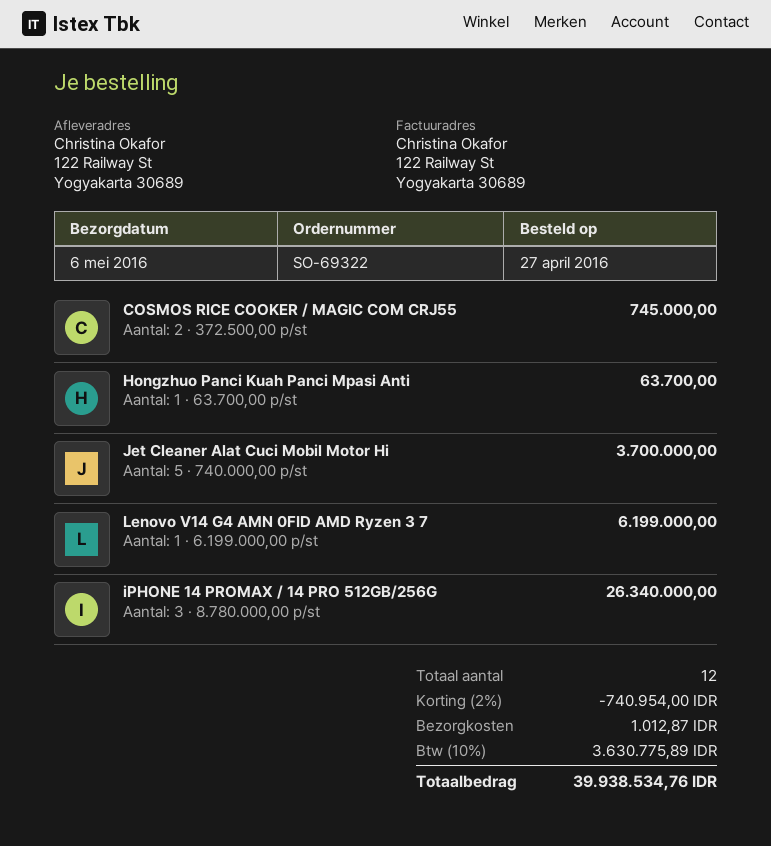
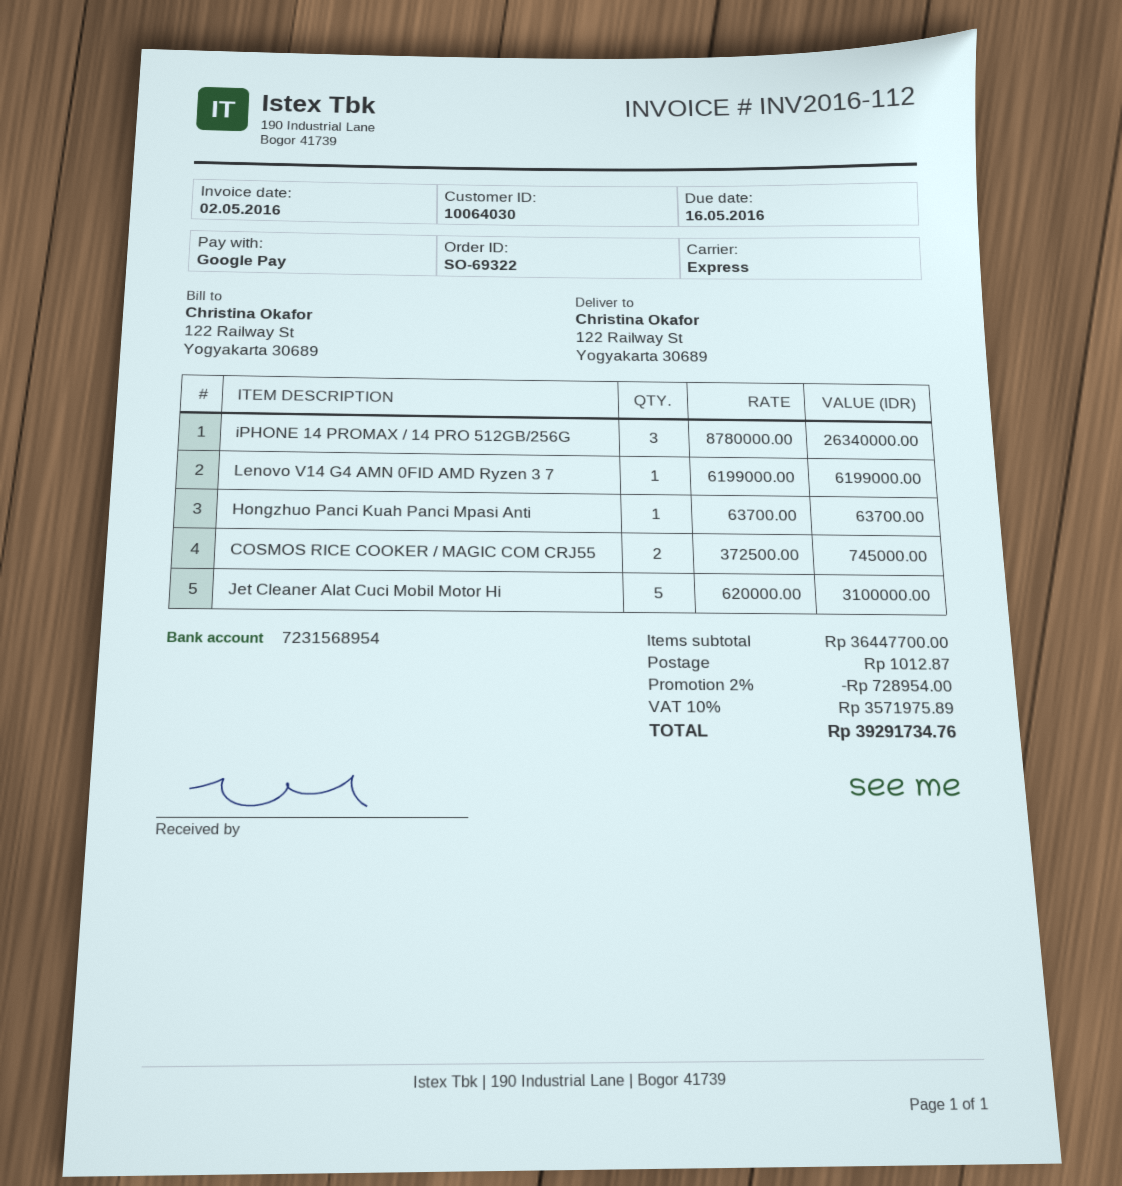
Jet Cleaner Alat Cuci Mobil Motor Hi: 5 x 740000.00 = 3700000.00 -> 5 x 620000.00 = 3100000.00
discount: 2% = 740954.00 -> 2% = 728954.00
tax: 10% = 3630775.89 -> 10% = 3571975.89
total: 39938534.76 -> 39291734.76

